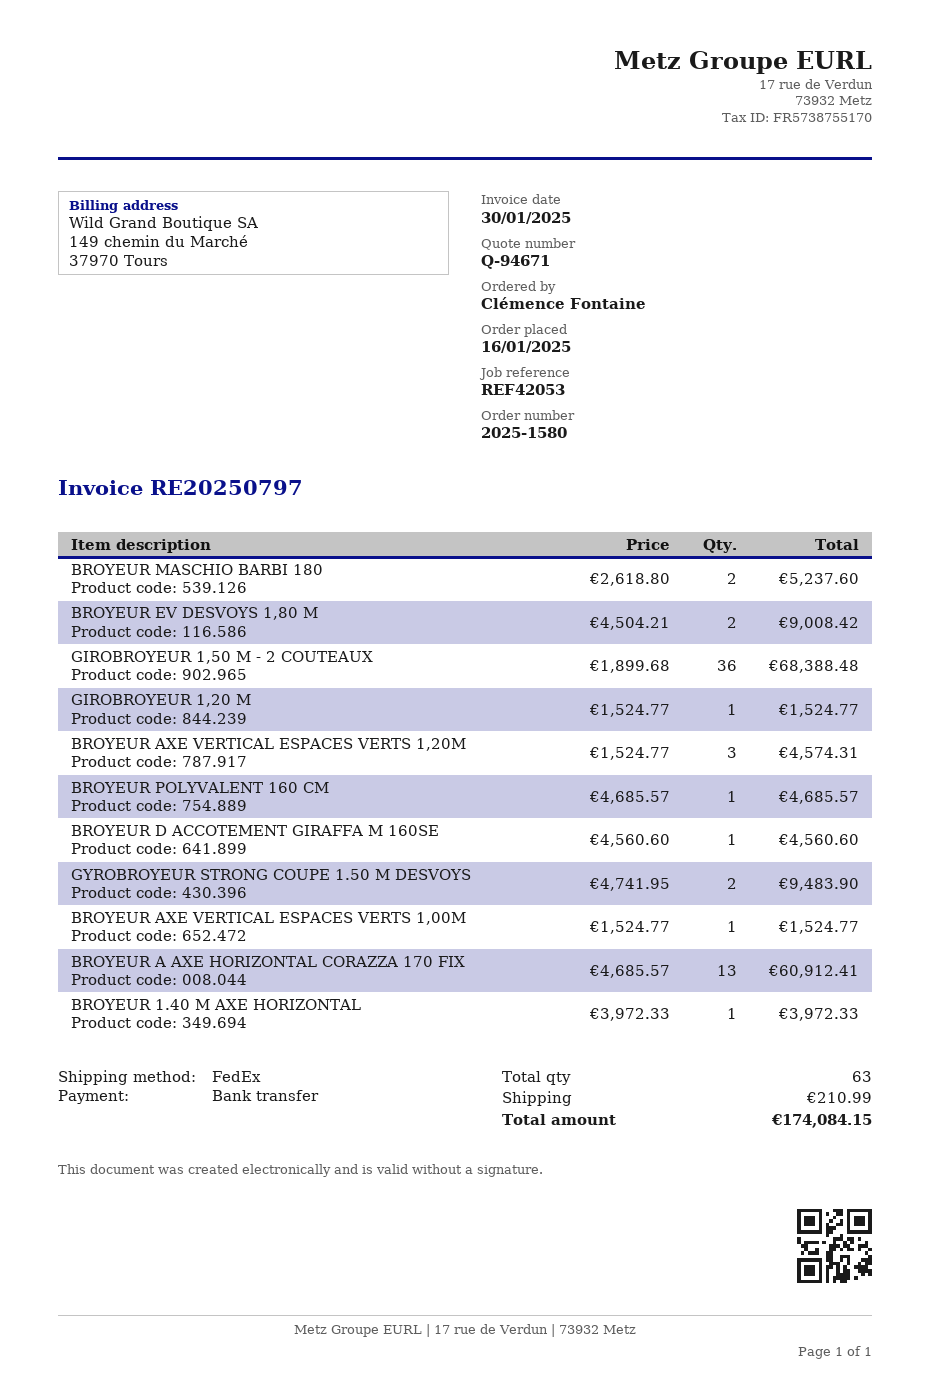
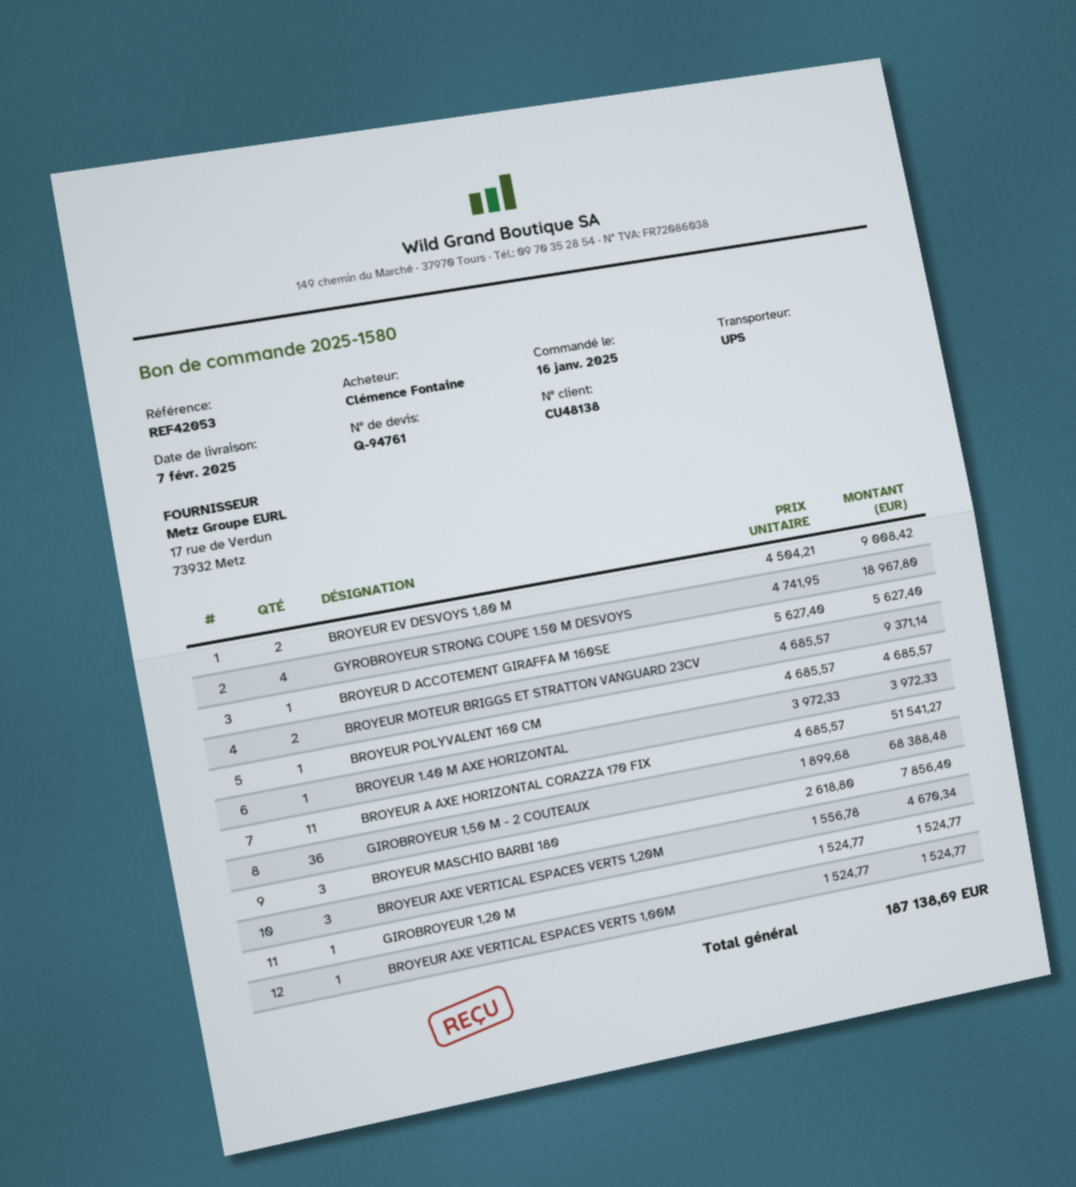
quote number: Q-94671 -> Q-94761
shipping method: FedEx -> UPS
BROYEUR MASCHIO BARBI 180: 2 x 2618.80 = 5237.60 -> 3 x 2618.80 = 7856.40
BROYEUR AXE VERTICAL ESPACES VERTS 1,20M: 3 x 1524.77 = 4574.31 -> 3 x 1556.78 = 4670.34
BROYEUR D ACCOTEMENT GIRAFFA M 160SE: 1 x 4560.60 = 4560.60 -> 1 x 5627.40 = 5627.40
GYROBROYEUR STRONG COUPE 1.50 M DESVOYS: 2 x 4741.95 = 9483.90 -> 4 x 4741.95 = 18967.80
BROYEUR A AXE HORIZONTAL CORAZZA 170 FIX: 13 x 4685.57 = 60912.41 -> 11 x 4685.57 = 51541.27
BROYEUR MOTEUR BRIGGS ET STRATTON VANGUARD 23CV: none -> 2 x 4685.57 = 9371.14
shipping: 210.99 -> none
total: 174084.15 -> 187138.69

